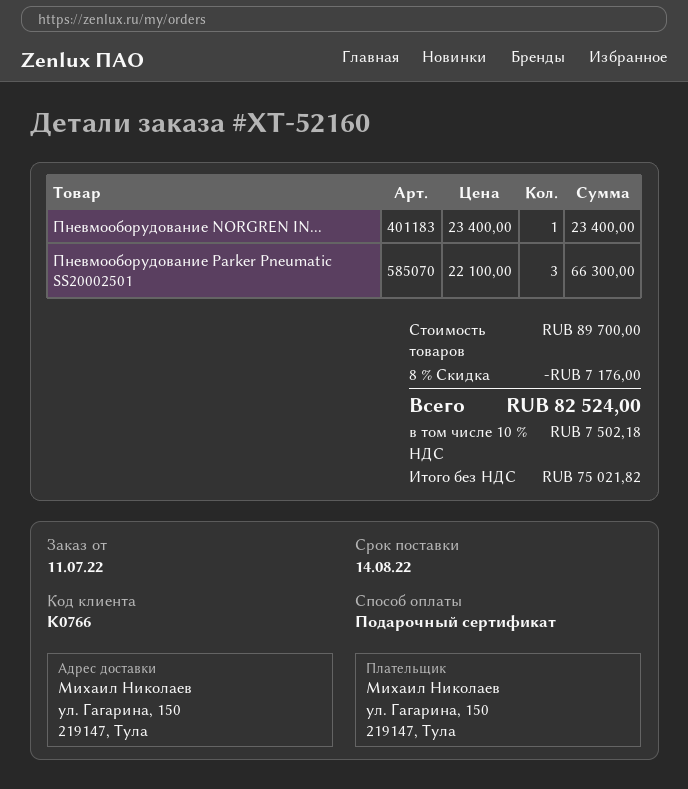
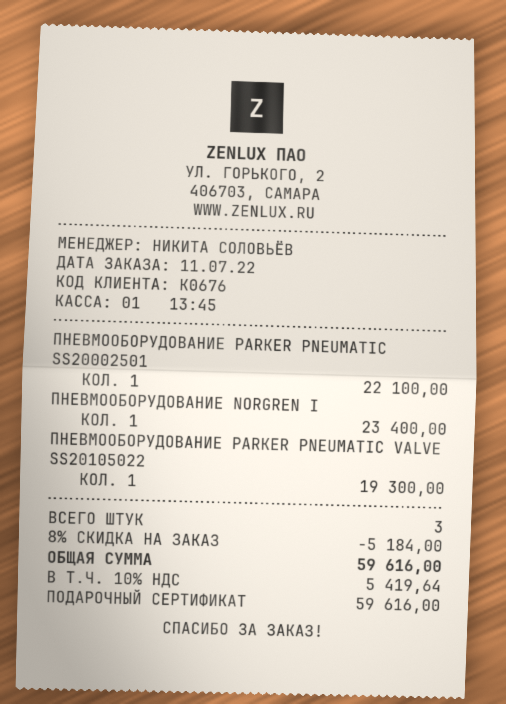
customer number: K0766 -> K0676
Пневмооборудование Parker Pneumatic SS20002501: 3 for 66300.00 -> 1 for 22100.00
ПНЕВМООБОРУДОВАНИЕ PARKER PNEUMATIC VALVE SS20105022: none -> 1 for 19300.00
discount: 8% = 7176.00 -> 8% = 5184.00
tax: 10% = 7502.18 -> 10% = 5419.64
total: 82524.00 -> 59616.00

